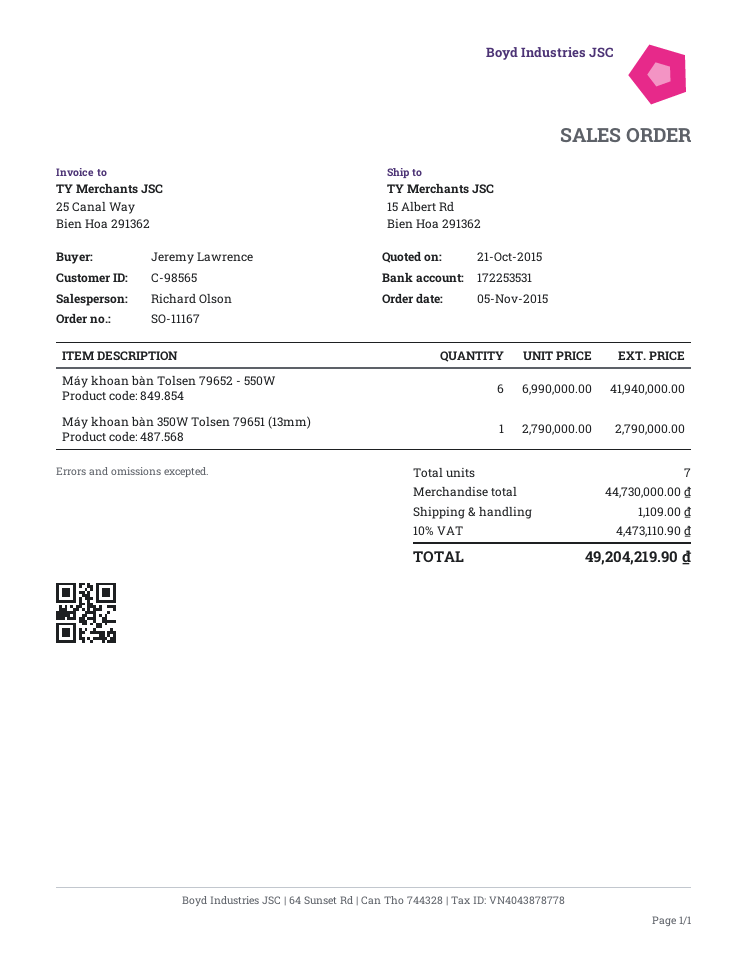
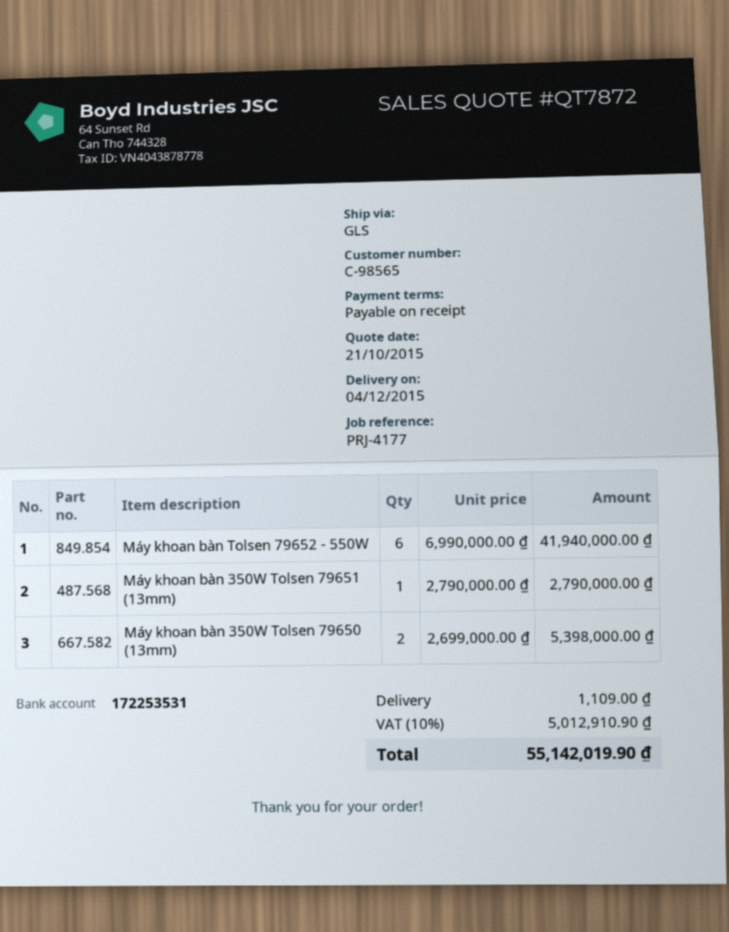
Máy khoan bàn 350W Tolsen 79650 (13mm): none -> 2 x 2699000.00 = 5398000.00
tax: 10% = 4473110.90 -> 10% = 5012910.90
total: 49204219.90 -> 55142019.90

